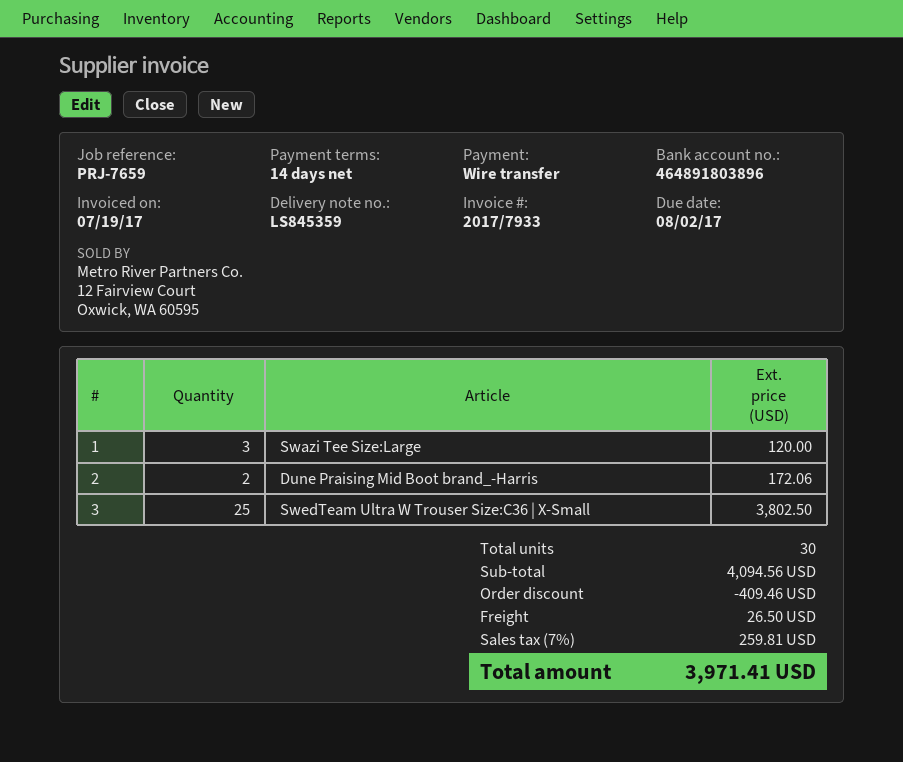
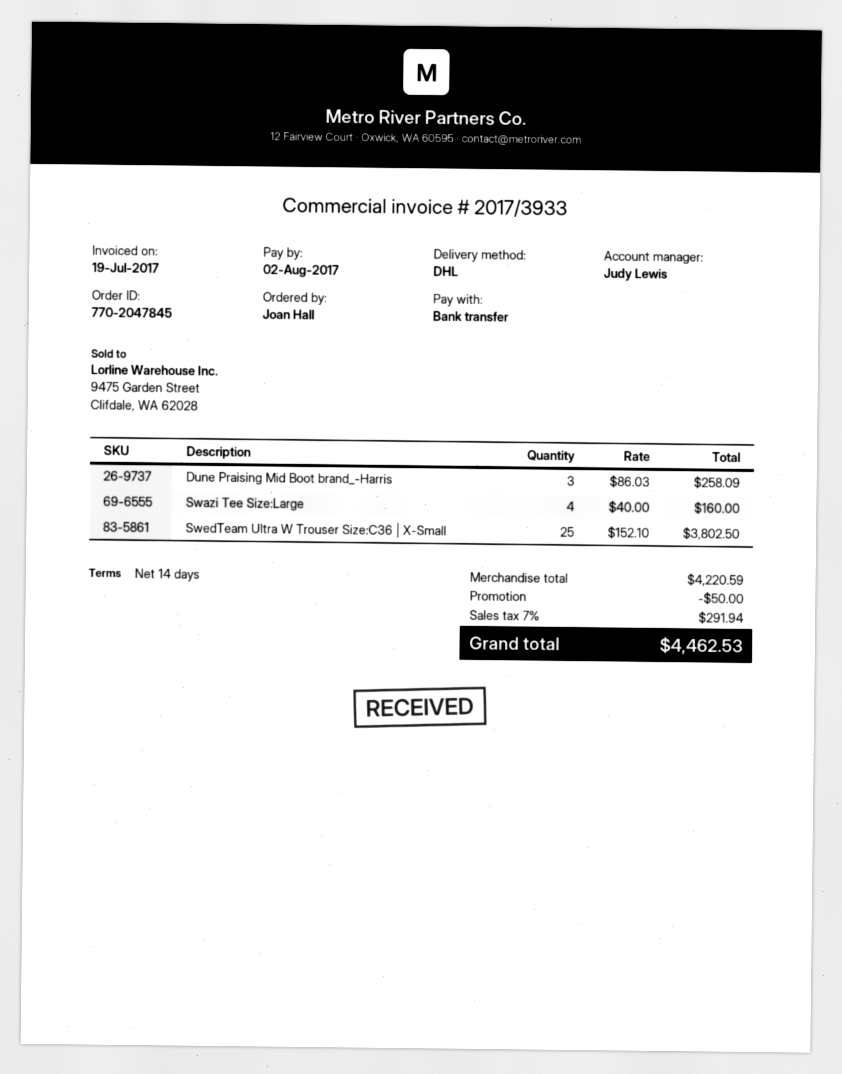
invoice number: 2017/7933 -> 2017/3933
Swazi Tee Size:Large: 3 for 120.00 -> 4 for 160.00
Dune Praising Mid Boot brand_-Harris: 2 for 172.06 -> 3 for 258.09
subtotal: 4094.56 -> 4220.59
discount: 409.46 -> 50.00
shipping: 26.50 -> none
tax: 7% = 259.81 -> 7% = 291.94
total: 3971.41 -> 4462.53

